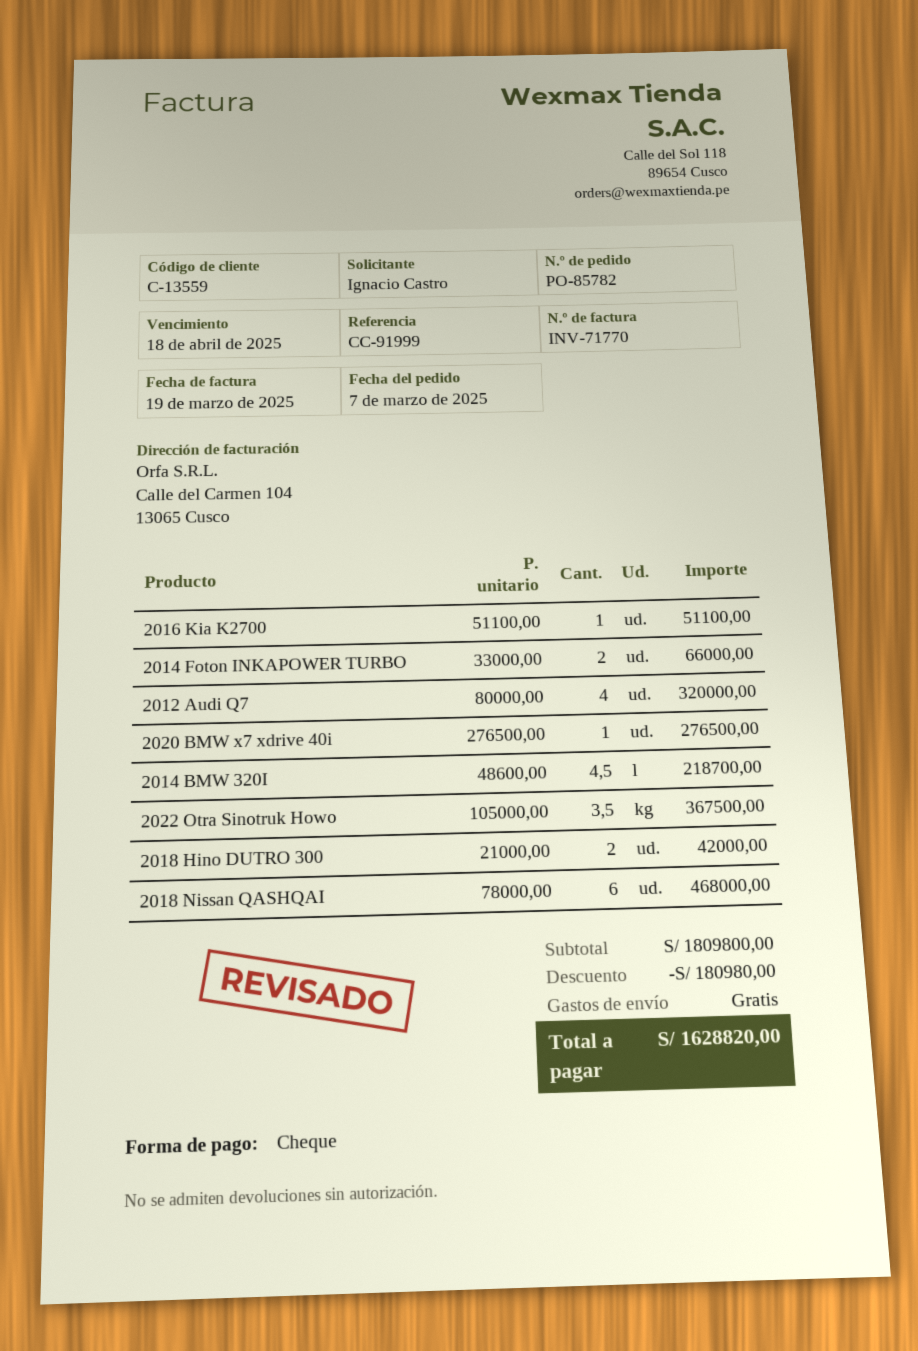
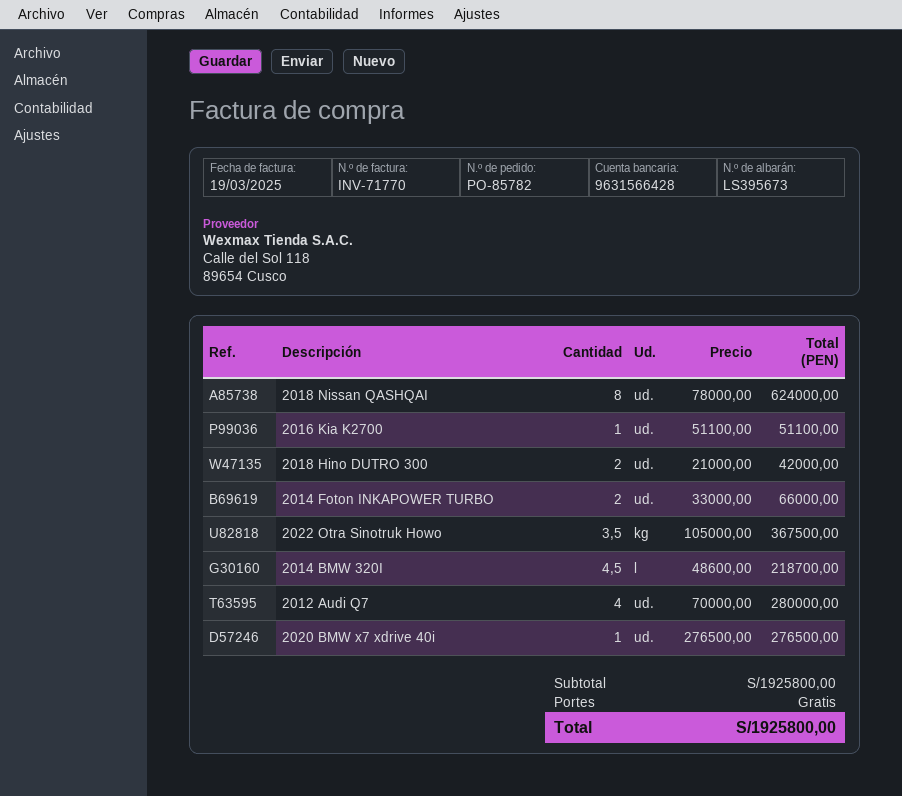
2012 Audi Q7: 4 x 80000.00 = 320000.00 -> 4 x 70000.00 = 280000.00
2018 Nissan QASHQAI: 6 x 78000.00 = 468000.00 -> 8 x 78000.00 = 624000.00
subtotal: 1809800.00 -> 1925800.00
discount: 180980.00 -> none
total: 1628820.00 -> 1925800.00

